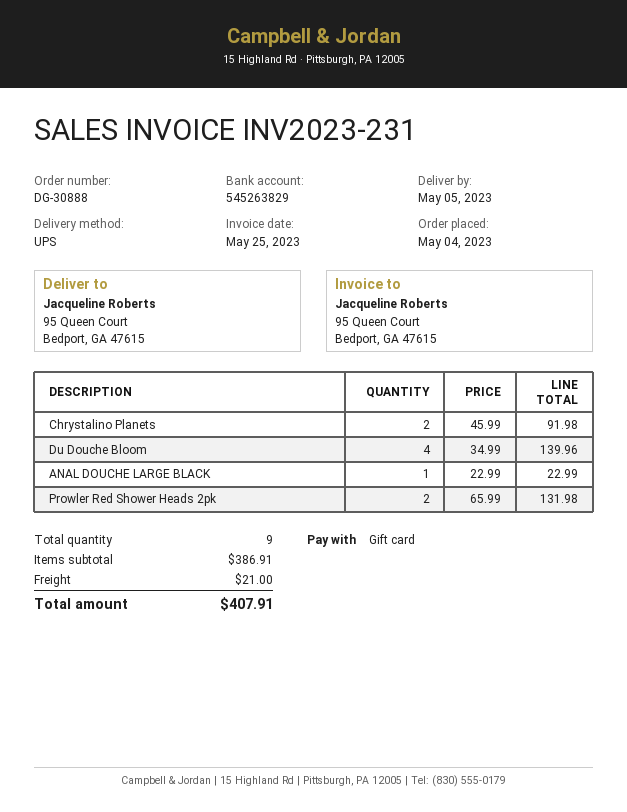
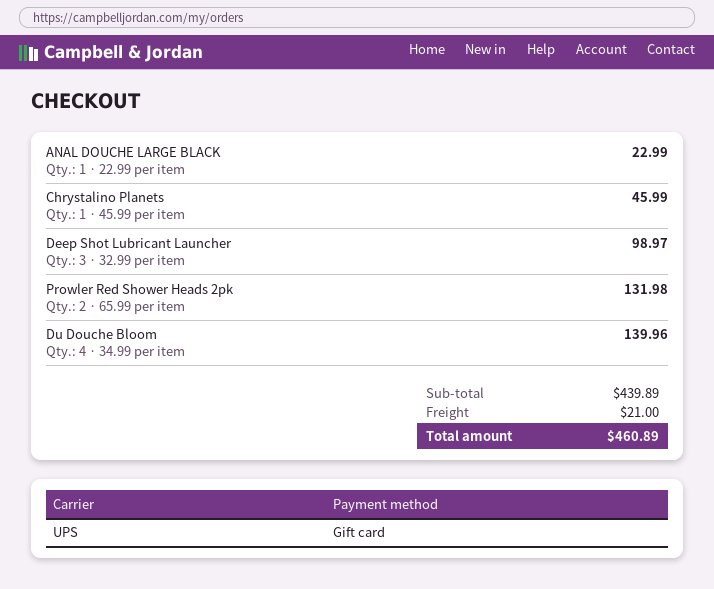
Chrystalino Planets: 2 x 45.99 = 91.98 -> 1 x 45.99 = 45.99
Deep Shot Lubricant Launcher: none -> 3 x 32.99 = 98.97
subtotal: 386.91 -> 439.89
total: 407.91 -> 460.89

